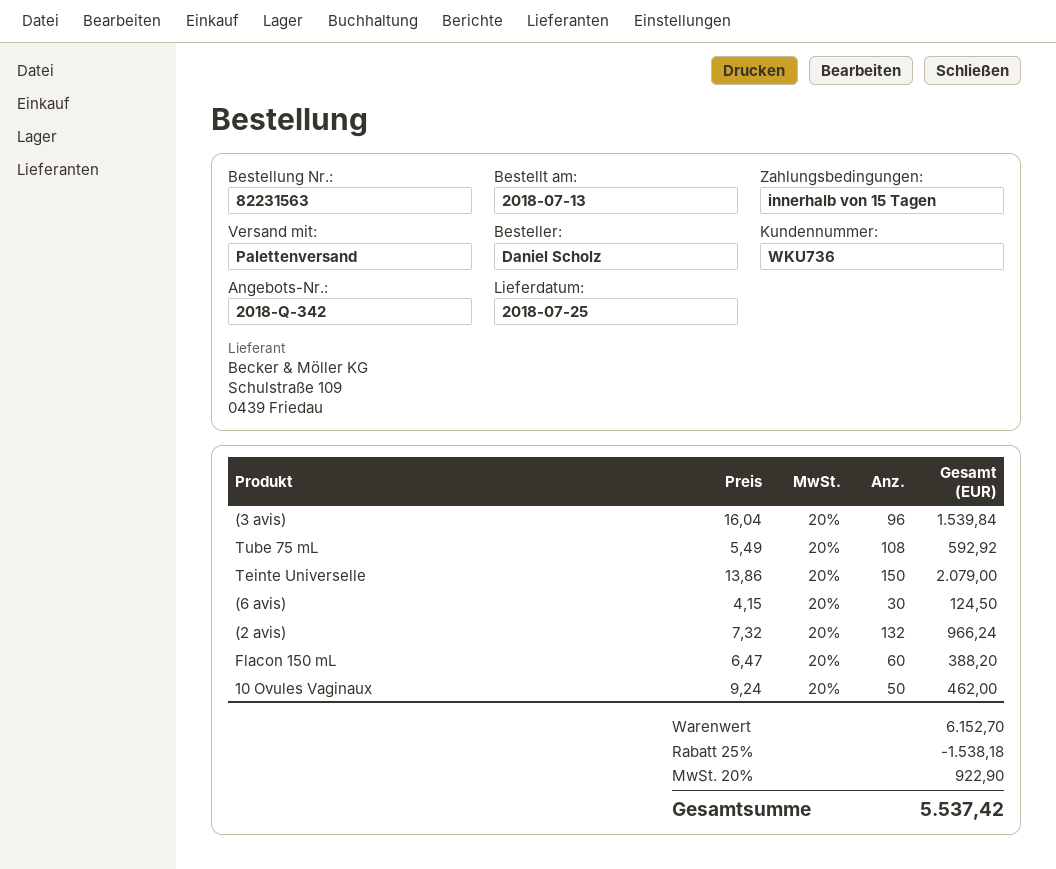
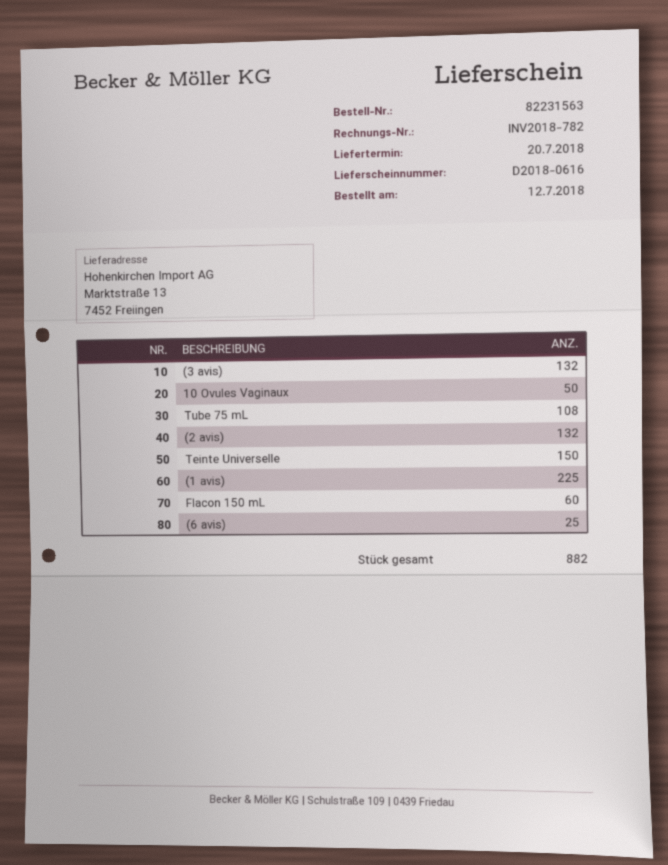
order date: 2018-07-13 -> 2018-07-12
delivery date: 2018-07-25 -> 2018-07-20
(3 avis): 96 -> 132
(6 avis): 30 -> 25
(1 avis): none -> 225

